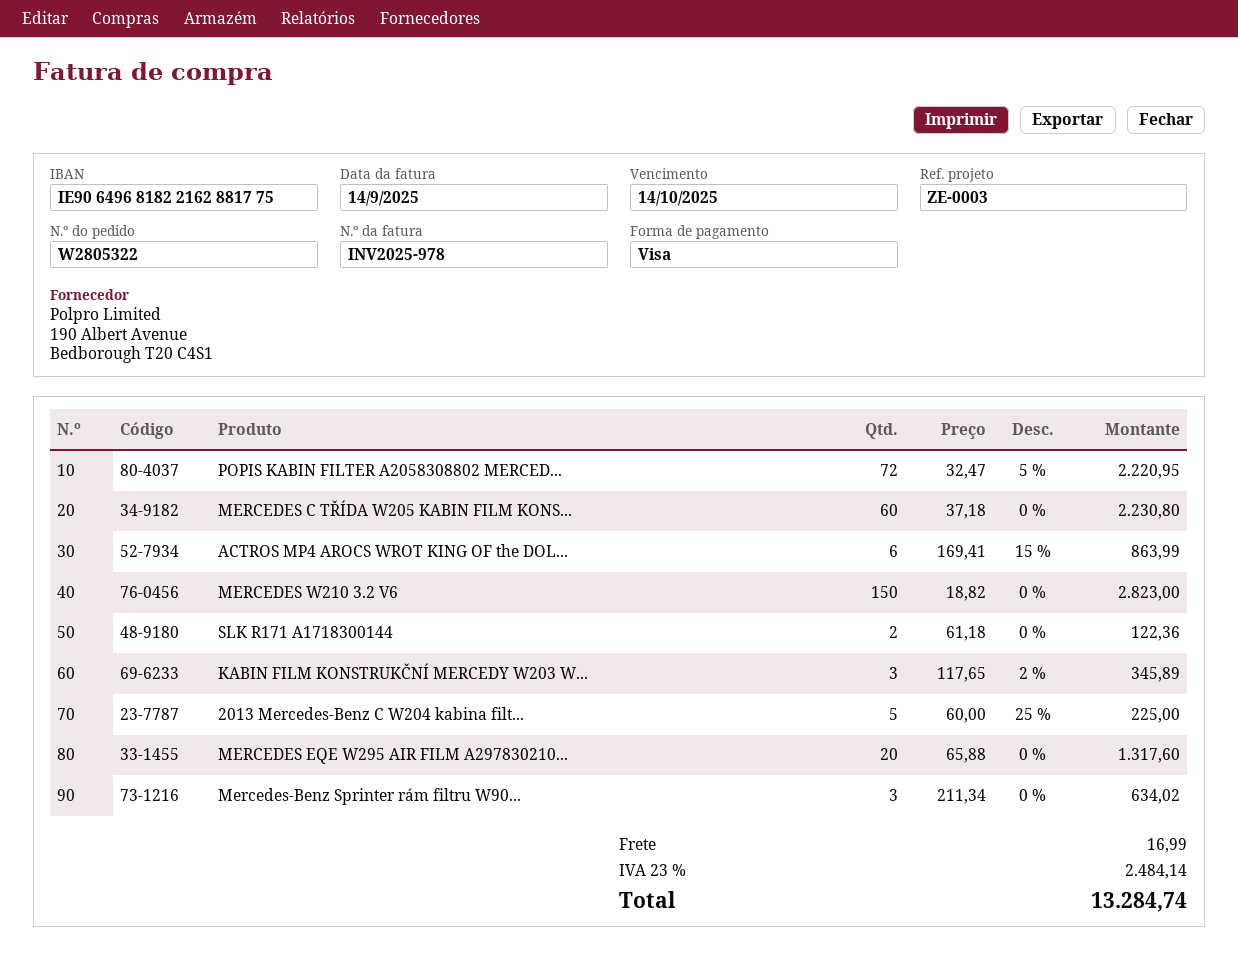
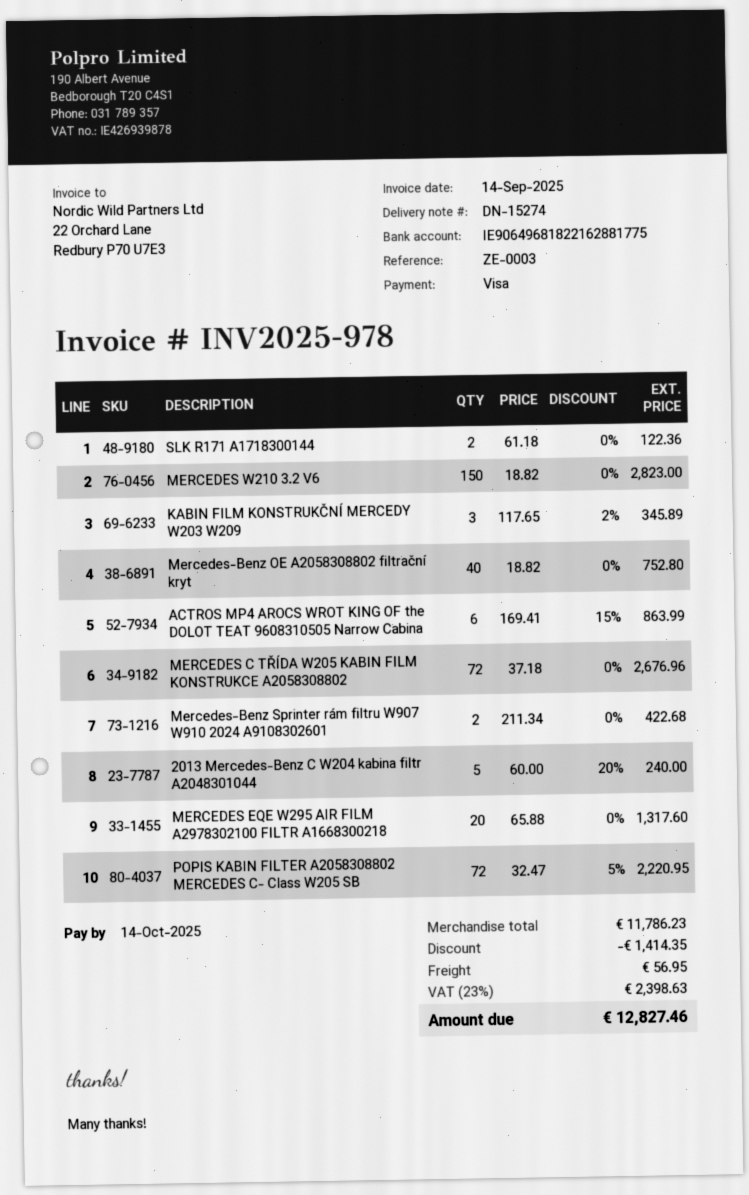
MERCEDES C TŘÍDA W205 KABIN FILM KONS...: 60 x 37.18 = 2230.80 -> 72 x 37.18 = 2676.96
2013 Mercedes-Benz C W204 kabina filt...: 5 x 60.00 - 25% = 225.00 -> 5 x 60.00 - 20% = 240.00
Mercedes-Benz Sprinter rám filtru W90...: 3 x 211.34 = 634.02 -> 2 x 211.34 = 422.68
Mercedes-Benz OE A2058308802 filtrační kryt: none -> 40 x 18.82 = 752.80
discount: none -> 1414.35
shipping: 16.99 -> 56.95
tax: 23% = 2484.14 -> 23% = 2398.63
total: 13284.74 -> 12827.46

